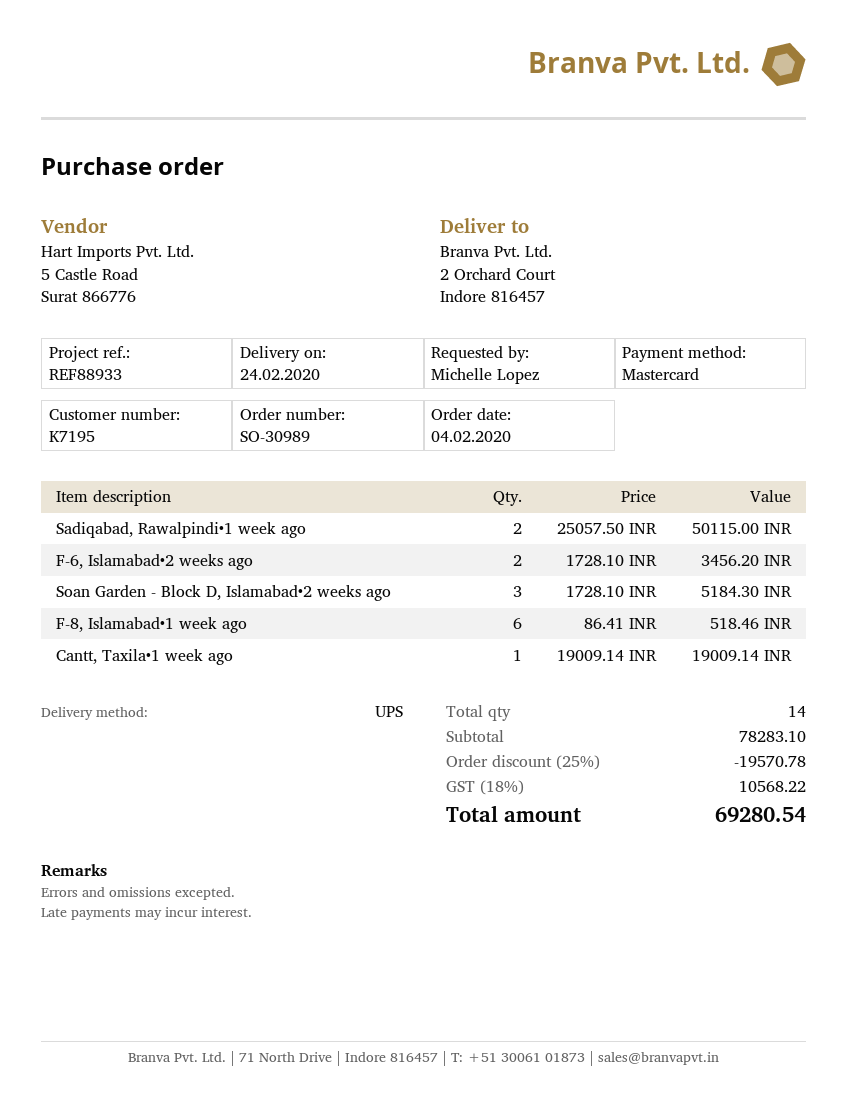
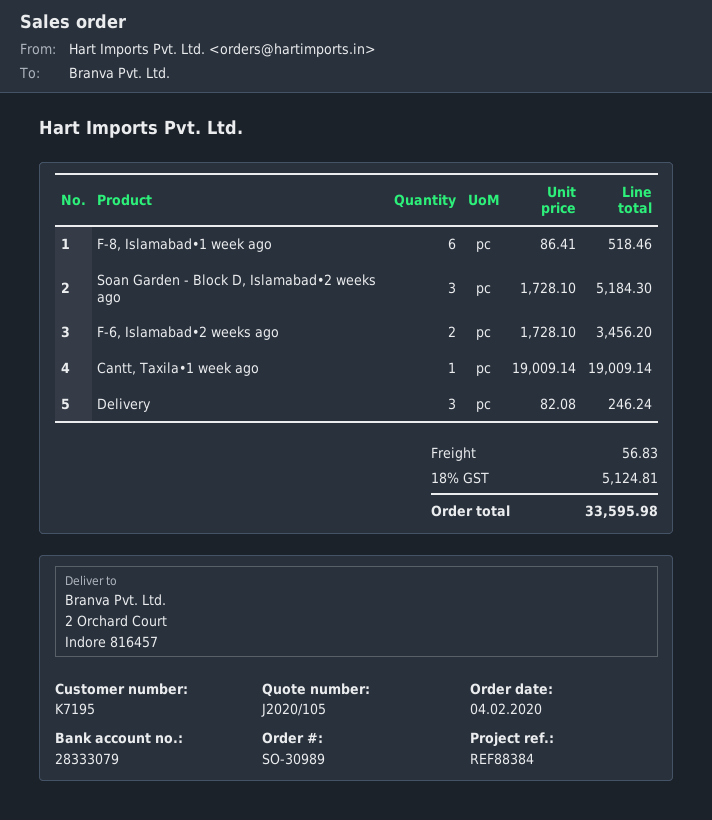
reference: REF88933 -> REF88384
Sadiqabad, Rawalpindi•1 week ago: 2 x 25057.50 = 50115.00 -> none
Delivery: none -> 3 x 82.08 = 246.24
discount: 25% = 19570.78 -> none
shipping: none -> 56.83
tax: 18% = 10568.22 -> 18% = 5124.81
total: 69280.54 -> 33595.98

